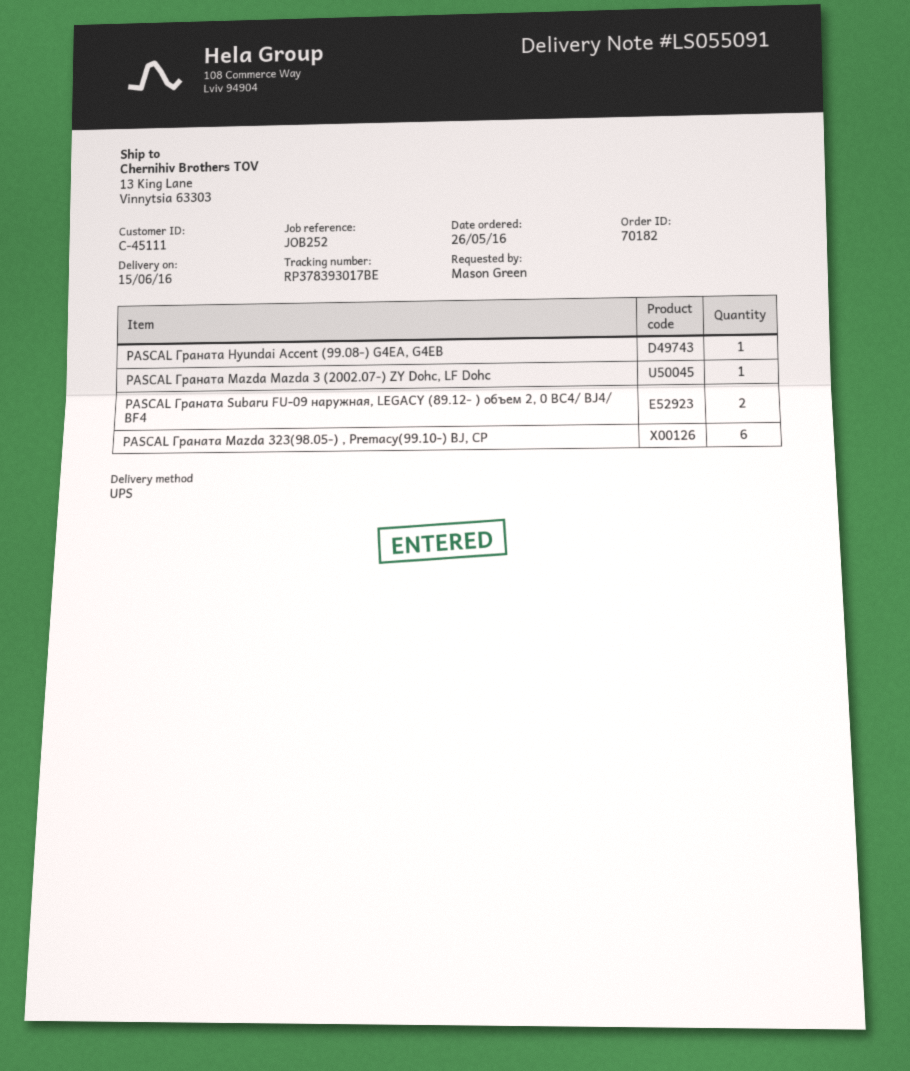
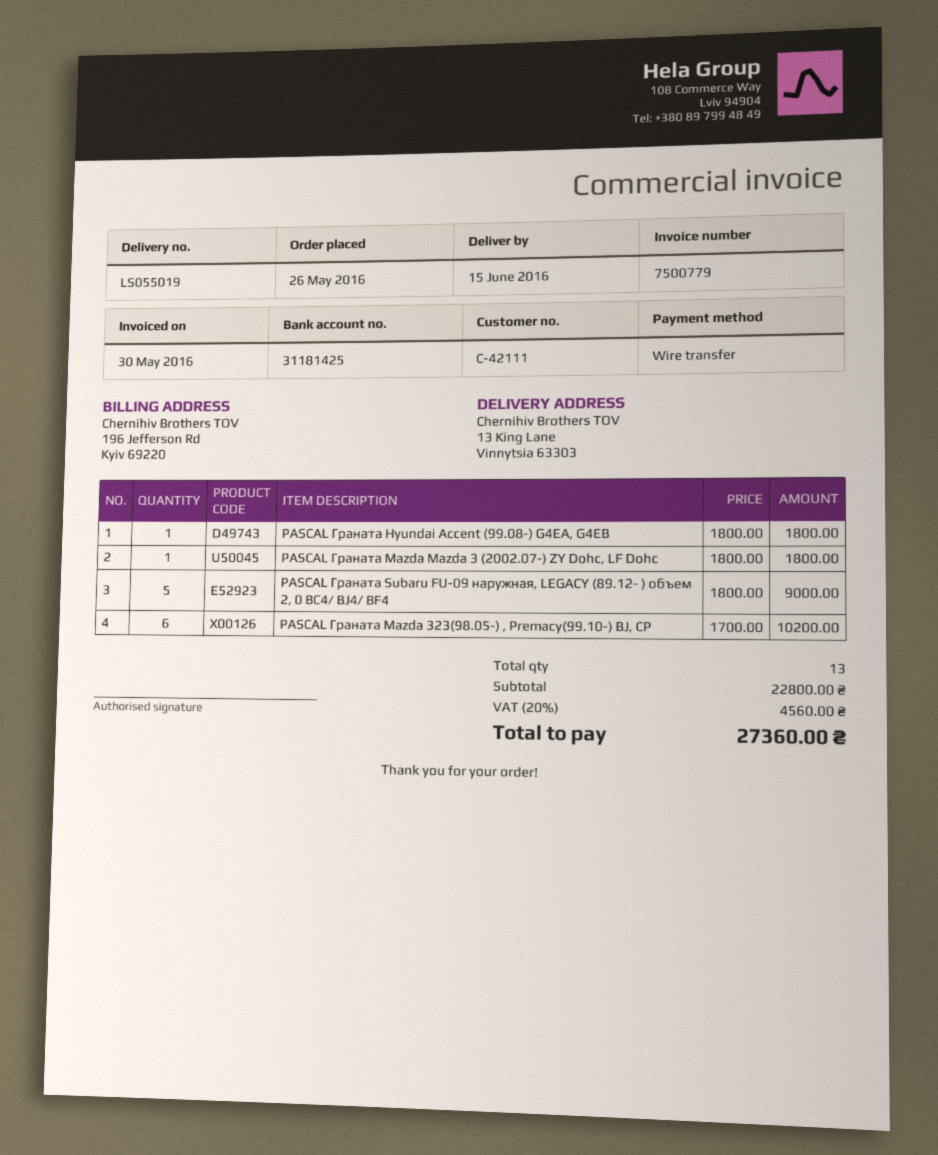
delivery note number: LS055091 -> LS055019
customer number: C-45111 -> C-42111
PASCAL Граната Subaru FU-09 наружная, LEGACY (89.12- ) объем 2, 0 BC4/ BJ4/ BF4: 2 -> 5

